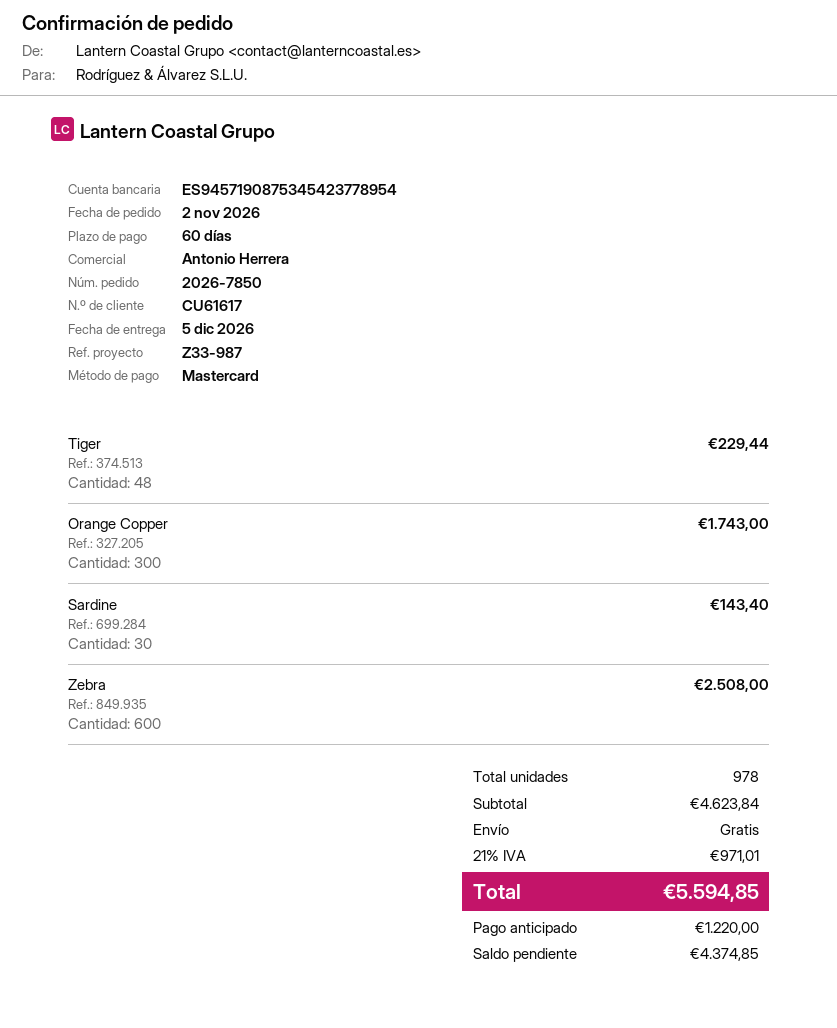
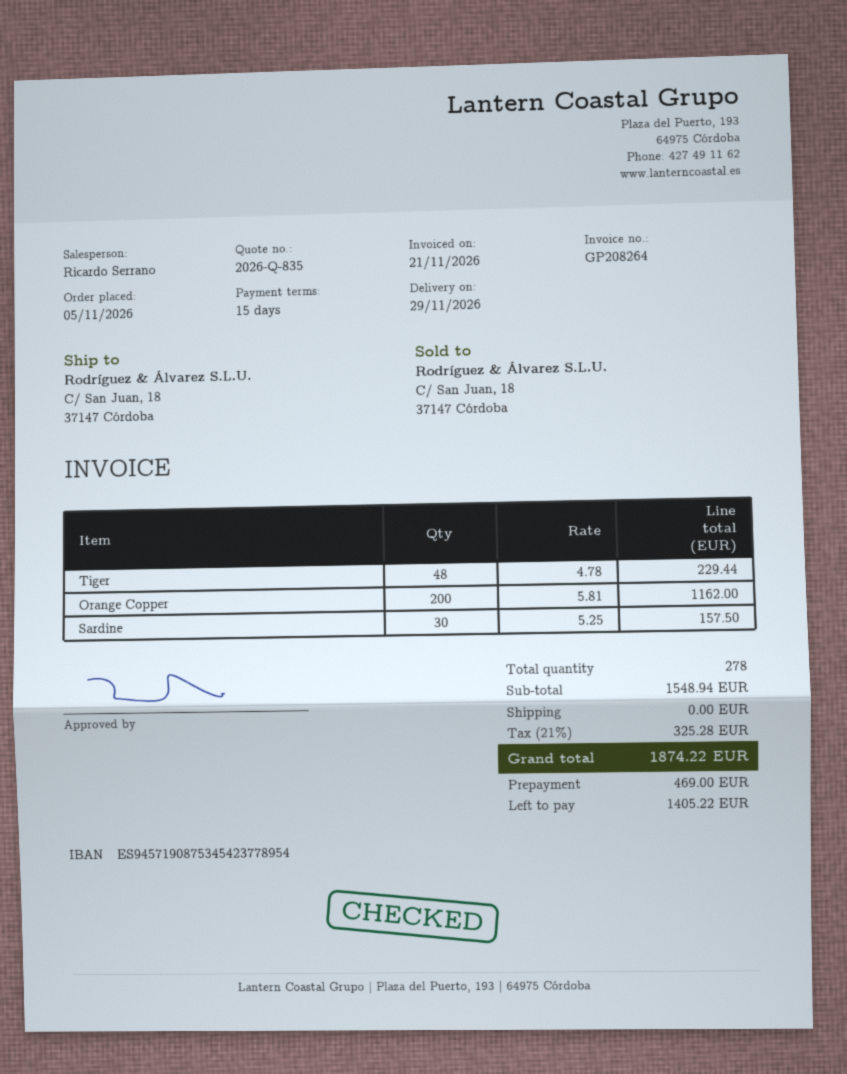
order date: 2026-11-02 -> 2026-11-05
delivery date: 2026-12-05 -> 2026-11-29
payment terms: 60 days -> 15 days
sales rep: Antonio Herrera -> Ricardo Serrano
Orange Copper: 300 for 1743.00 -> 200 for 1162.00
Sardine: 30 for 143.40 -> 30 for 157.50
Zebra: 600 for 2508.00 -> none
total quantity: 978 -> 278
subtotal: 4623.84 -> 1548.94
tax: 21% = 971.01 -> 21% = 325.28
total: 5594.85 -> 1874.22
deposit: 1220.00 -> 469.00
balance: 4374.85 -> 1405.22

